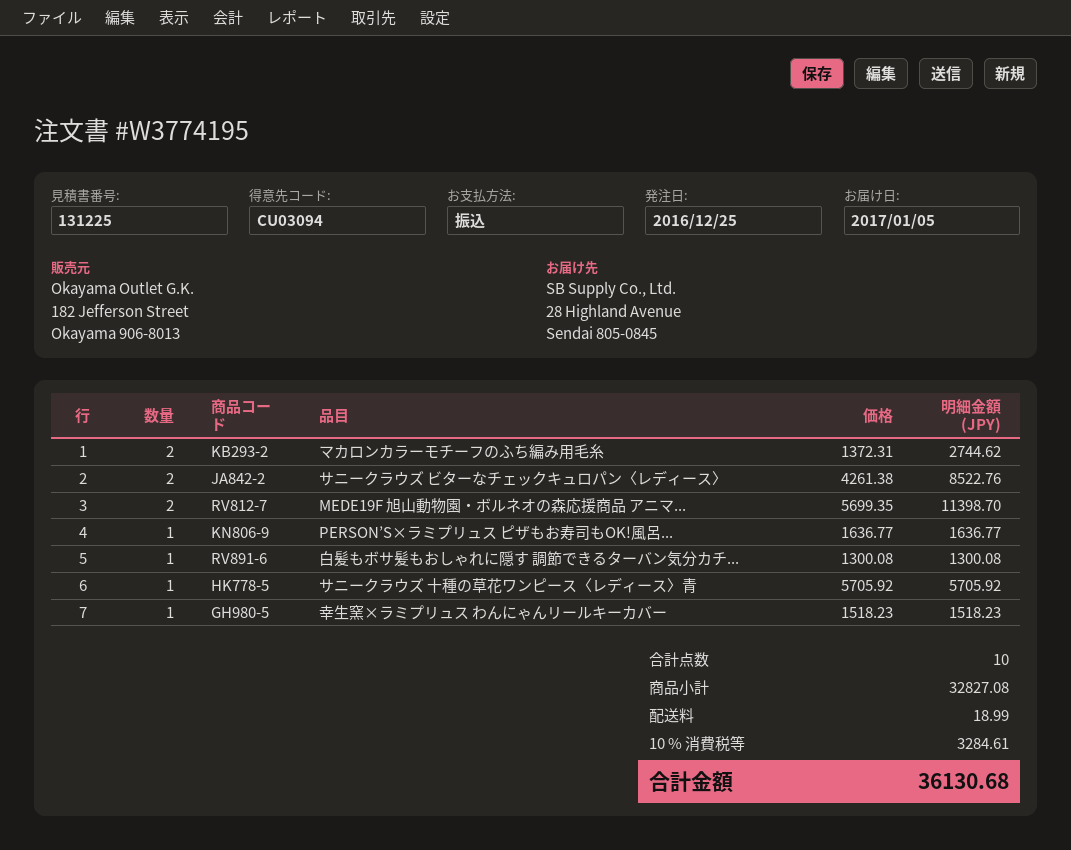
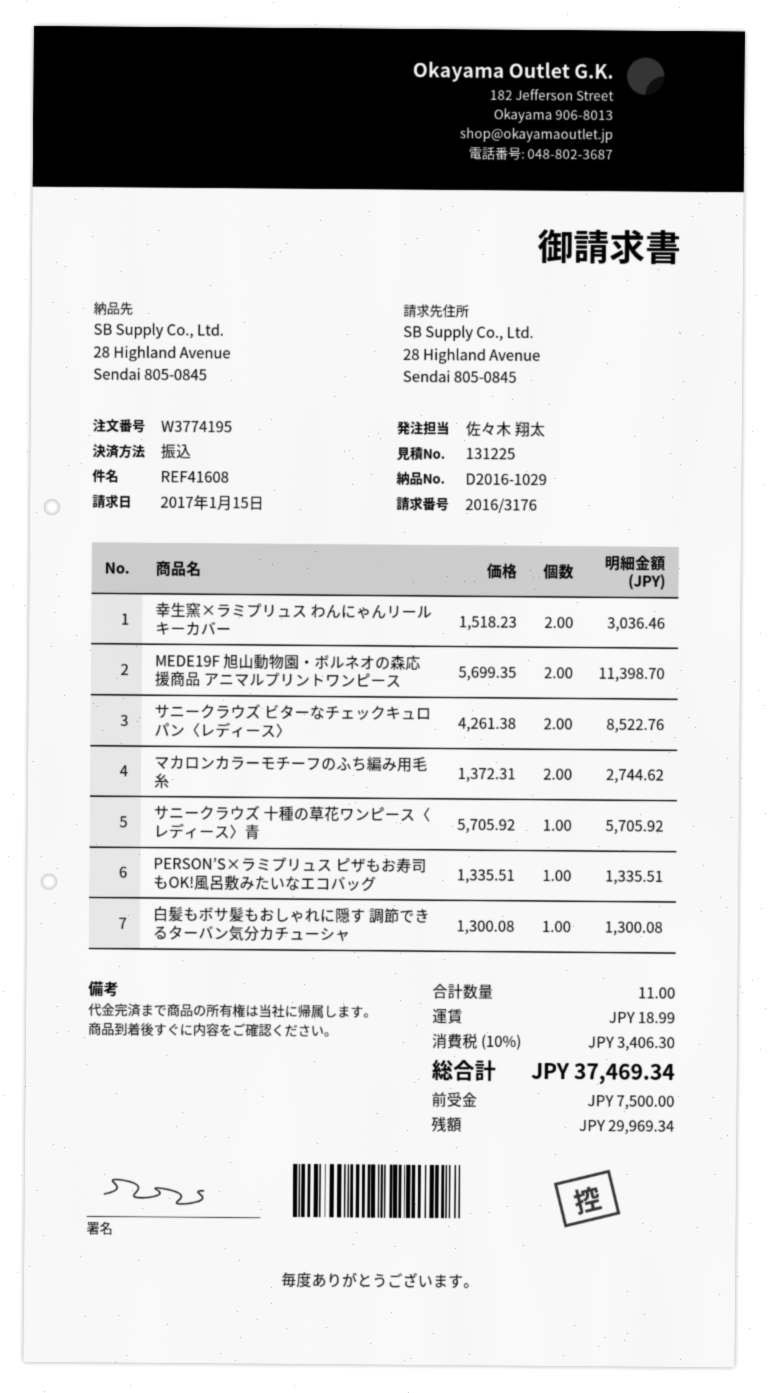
PERSON’S×ラミプリュス ピザもお寿司もOK!風呂...: 1 x 1636.77 = 1636.77 -> 1 x 1335.51 = 1335.51
幸生窯×ラミプリュス わんにゃんリールキーカバー: 1 x 1518.23 = 1518.23 -> 2 x 1518.23 = 3036.46
total quantity: 10 -> 11
tax: 10% = 3284.61 -> 10% = 3406.30
total: 36130.68 -> 37469.34

